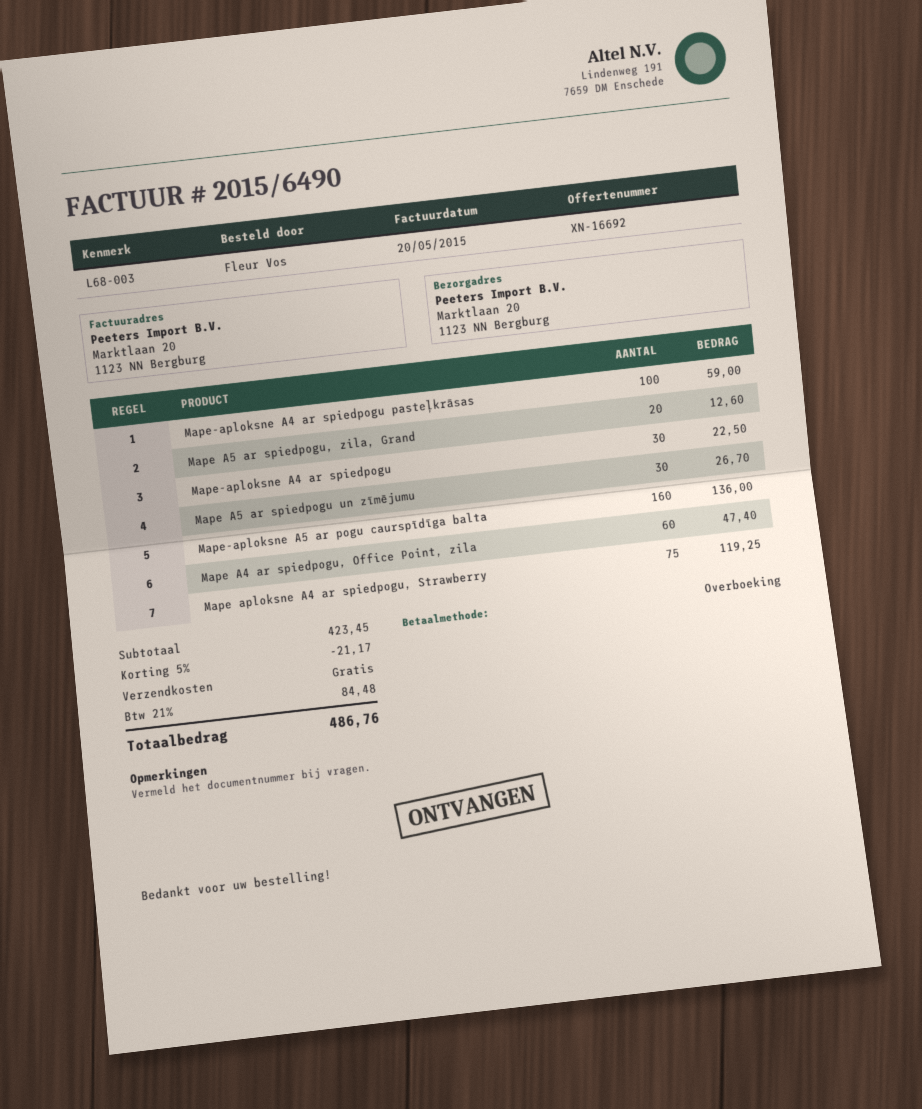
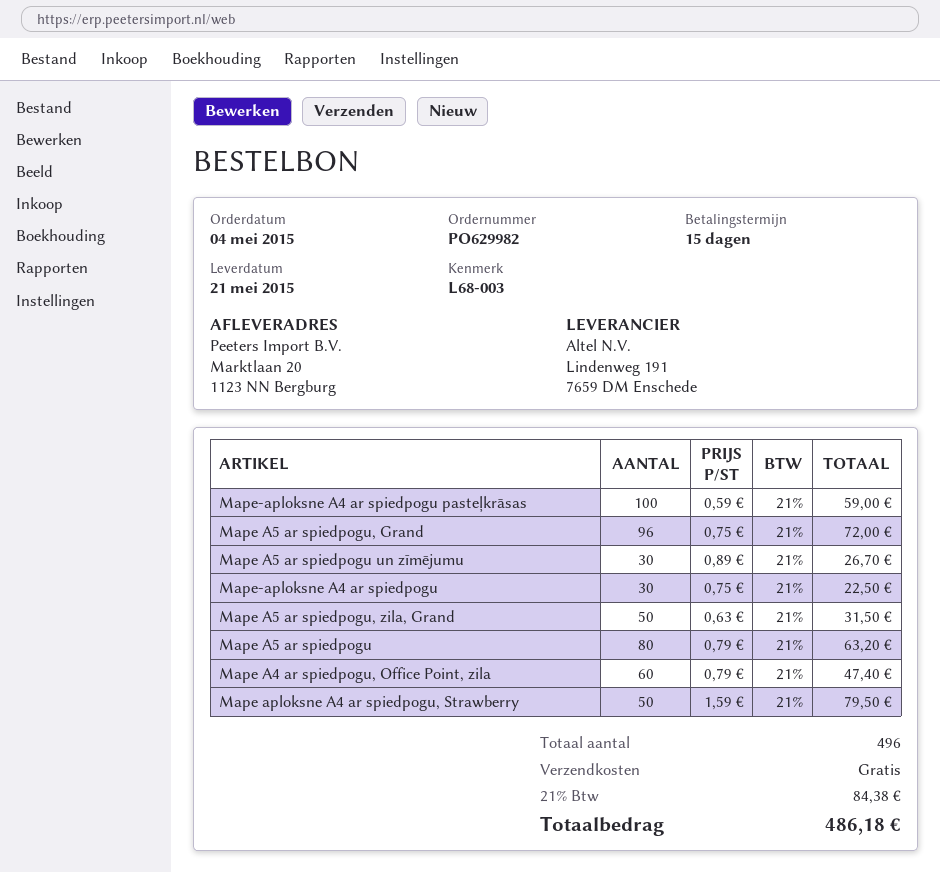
Mape A5 ar spiedpogu, zila, Grand: 20 for 12.60 -> 50 for 31.50
Mape-aploksne A5 ar pogu caurspīdīga balta: 160 for 136.00 -> none
Mape aploksne A4 ar spiedpogu, Strawberry: 75 for 119.25 -> 50 for 79.50
Mape A5 ar spiedpogu, Grand: none -> 96 for 72.00
Mape A5 ar spiedpogu: none -> 80 for 63.20
discount: 5% = 21.17 -> none
tax: 21% = 84.48 -> 21% = 84.38
total: 486.76 -> 486.18

